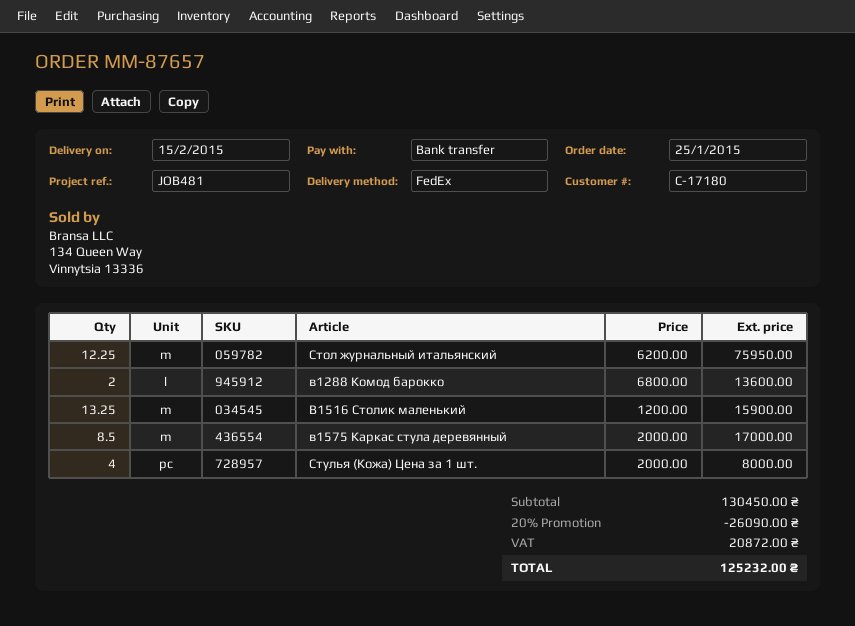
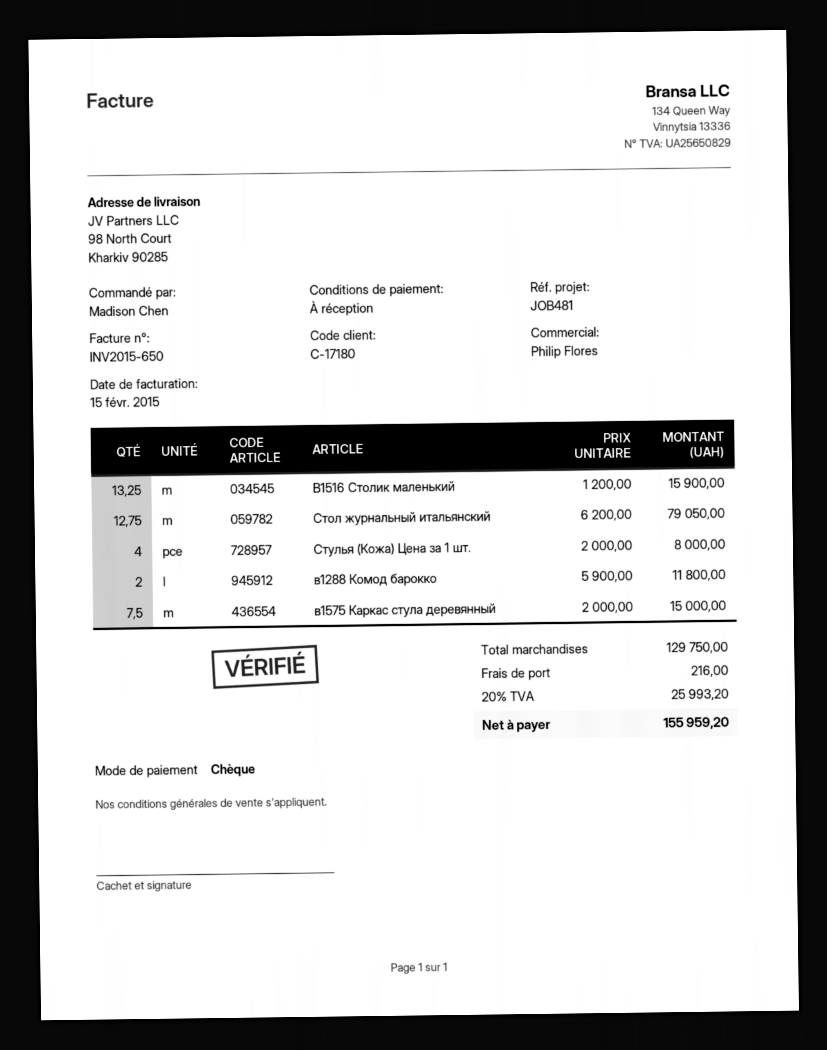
payment method: bank transfer -> cheque
Стол журнальный итальянский: 12.25 x 6200.00 = 75950.00 -> 12.75 x 6200.00 = 79050.00
в1288 Комод барокко: 2 x 6800.00 = 13600.00 -> 2 x 5900.00 = 11800.00
в1575 Каркас стула деревянный: 8.5 x 2000.00 = 17000.00 -> 7.5 x 2000.00 = 15000.00
subtotal: 130450.00 -> 129750.00
discount: 20% = 26090.00 -> none
shipping: none -> 216.00
tax: 20872.00 -> 25993.20
total: 125232.00 -> 155959.20

